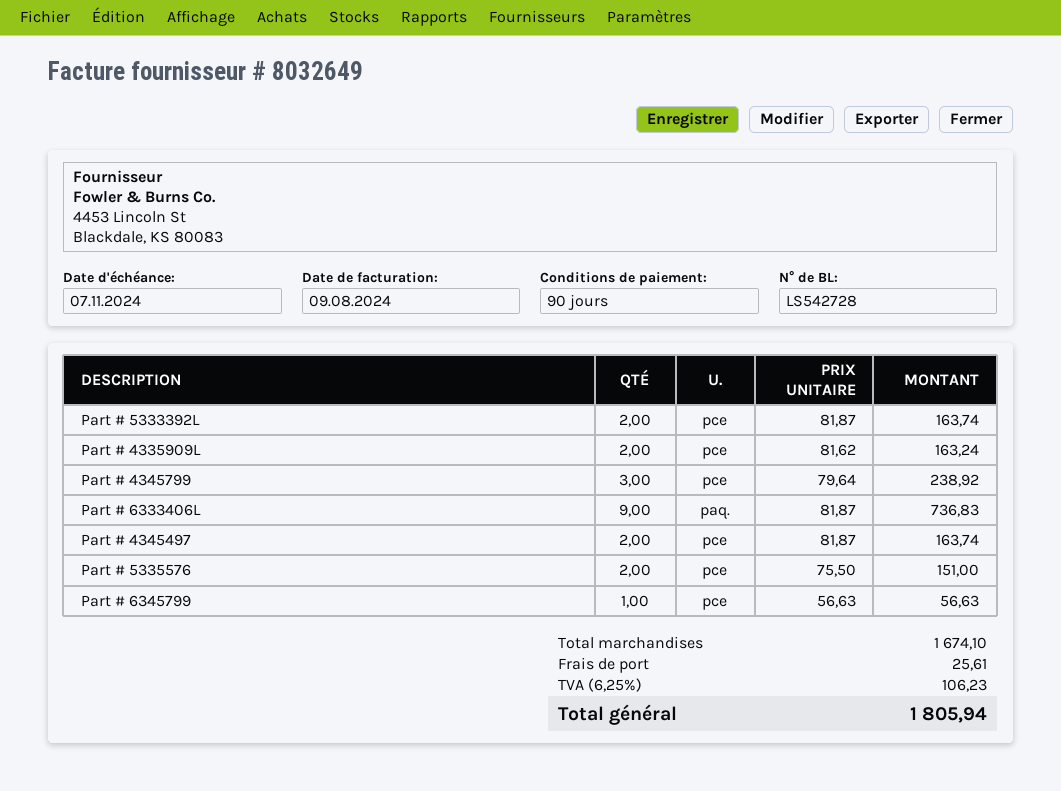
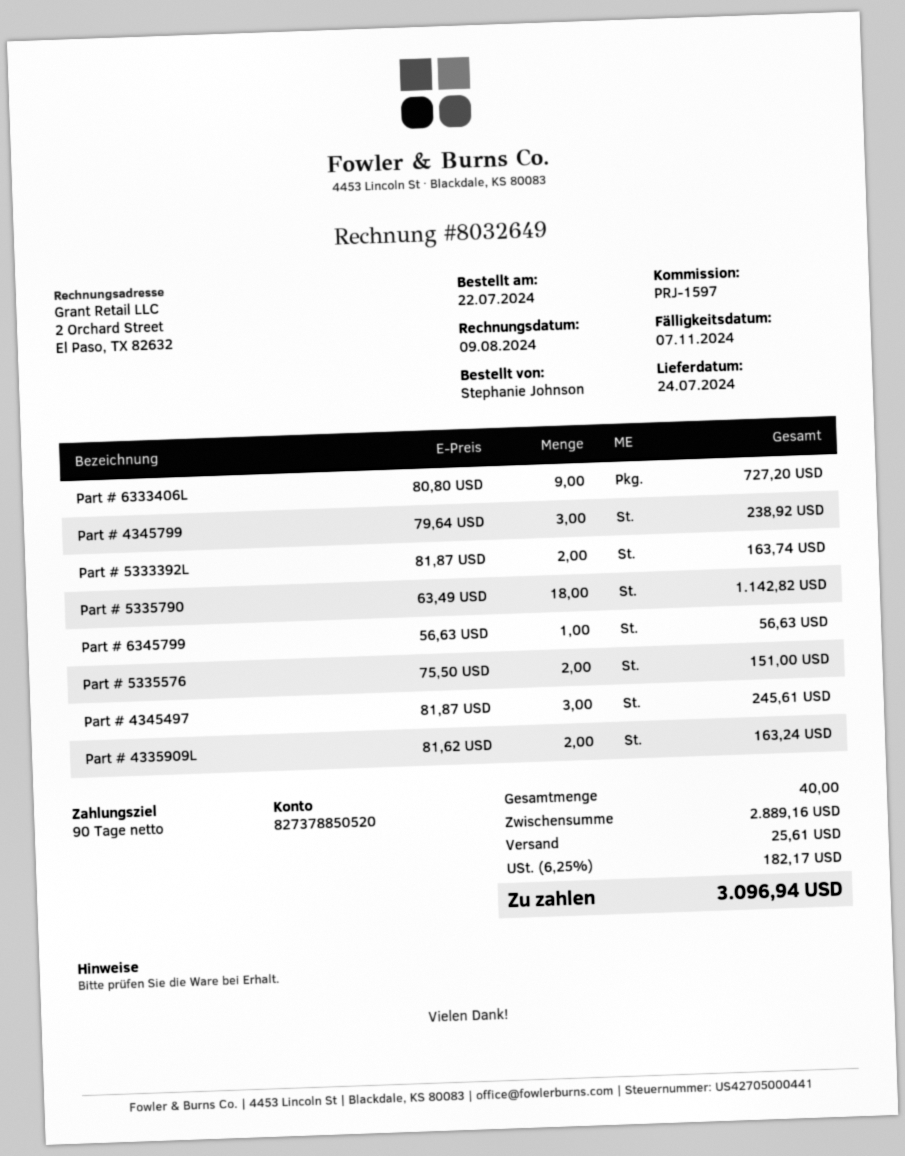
Part # 6333406L: 9 x 81.87 = 736.83 -> 9 x 80.80 = 727.20
Part # 4345497: 2 x 81.87 = 163.74 -> 3 x 81.87 = 245.61
Part # 5335790: none -> 18 x 63.49 = 1142.82
subtotal: 1674.10 -> 2889.16
tax: 6.25% = 106.23 -> 6.25% = 182.17
total: 1805.94 -> 3096.94

